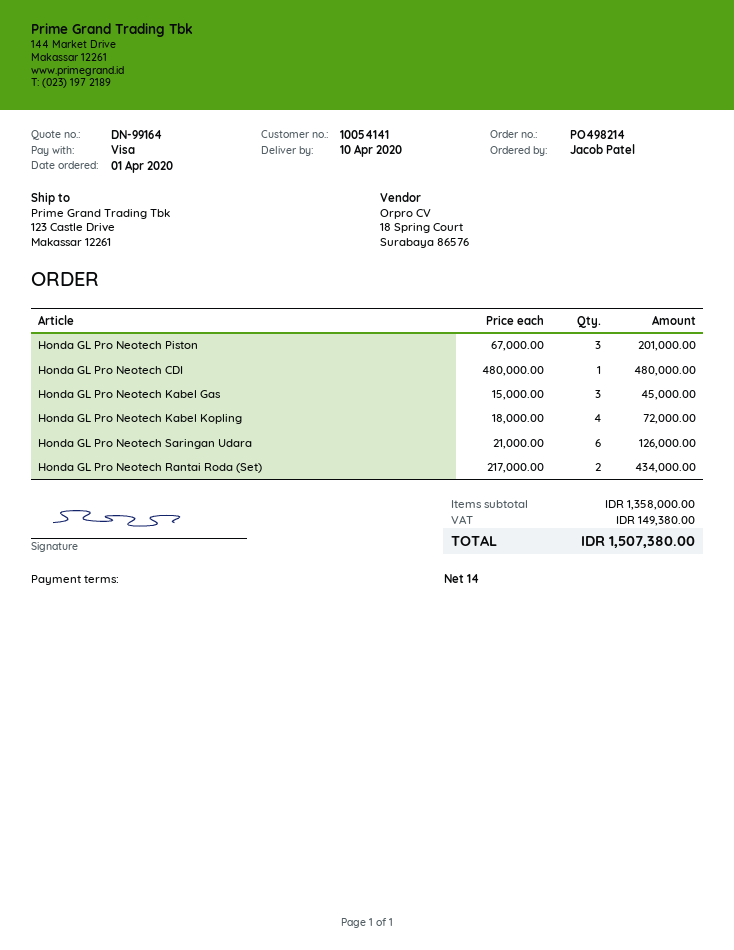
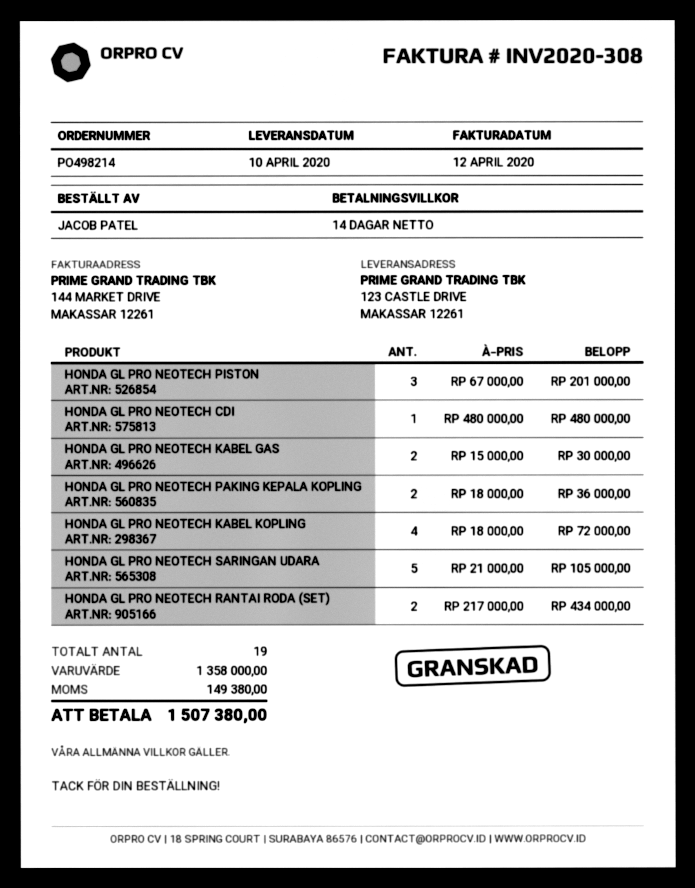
Honda GL Pro Neotech Kabel Gas: 3 x 15000.00 = 45000.00 -> 2 x 15000.00 = 30000.00
Honda GL Pro Neotech Saringan Udara: 6 x 21000.00 = 126000.00 -> 5 x 21000.00 = 105000.00
HONDA GL PRO NEOTECH PAKING KEPALA KOPLING: none -> 2 x 18000.00 = 36000.00

